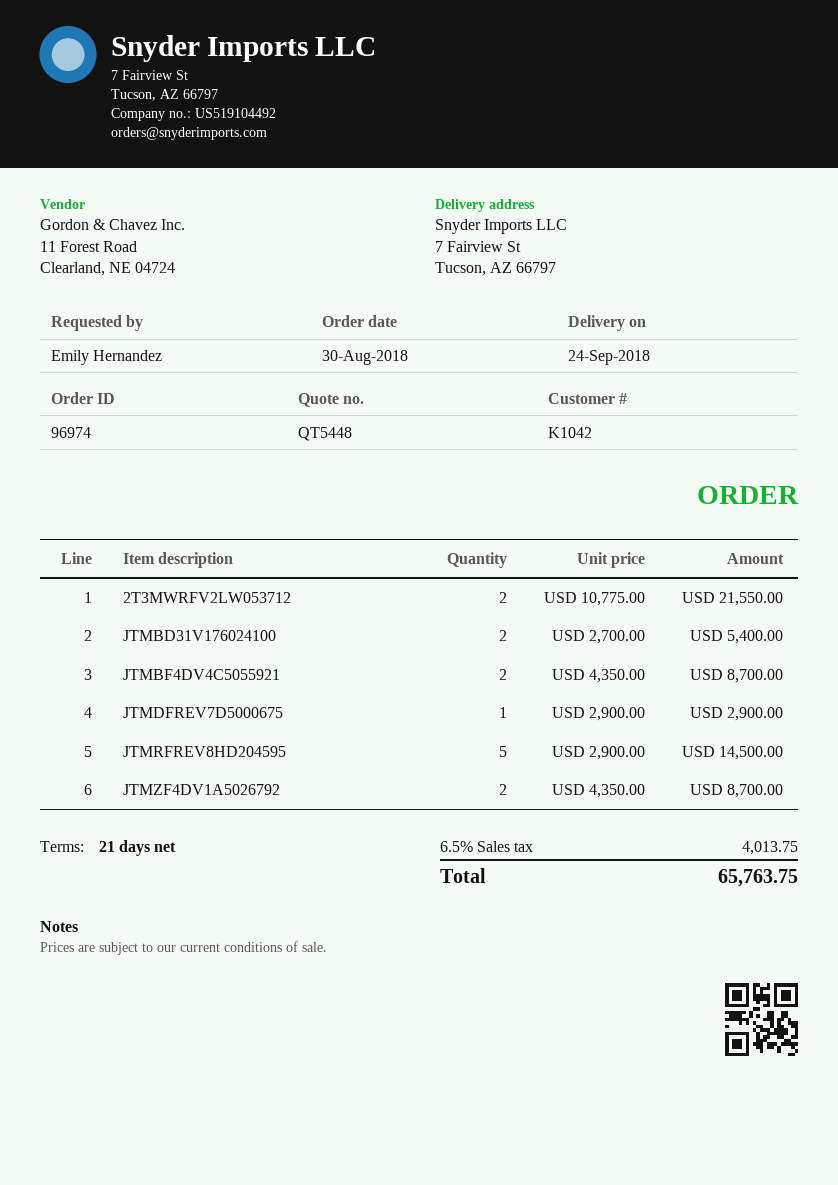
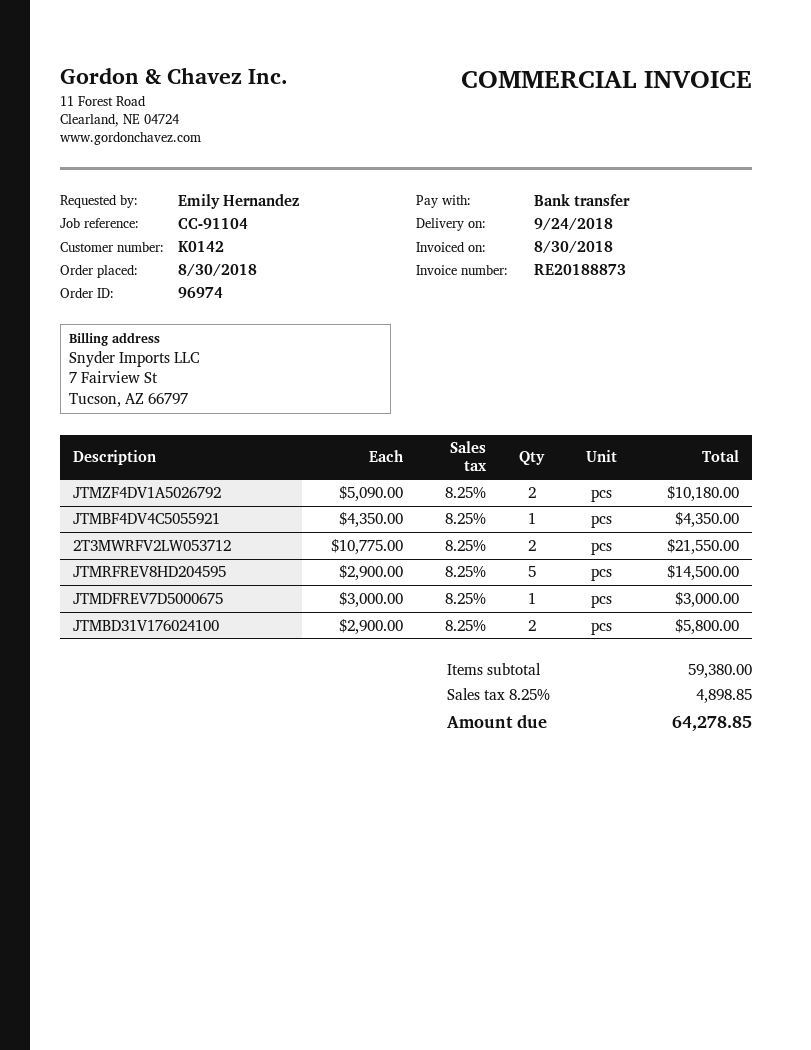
customer number: K1042 -> K0142
JTMBD31V176024100: 2 x 2700.00 = 5400.00 -> 2 x 2900.00 = 5800.00
JTMBF4DV4C5055921: 2 x 4350.00 = 8700.00 -> 1 x 4350.00 = 4350.00
JTMDFREV7D5000675: 1 x 2900.00 = 2900.00 -> 1 x 3000.00 = 3000.00
JTMZF4DV1A5026792: 2 x 4350.00 = 8700.00 -> 2 x 5090.00 = 10180.00
tax: 6.5% = 4013.75 -> 8.25% = 4898.85
total: 65763.75 -> 64278.85

